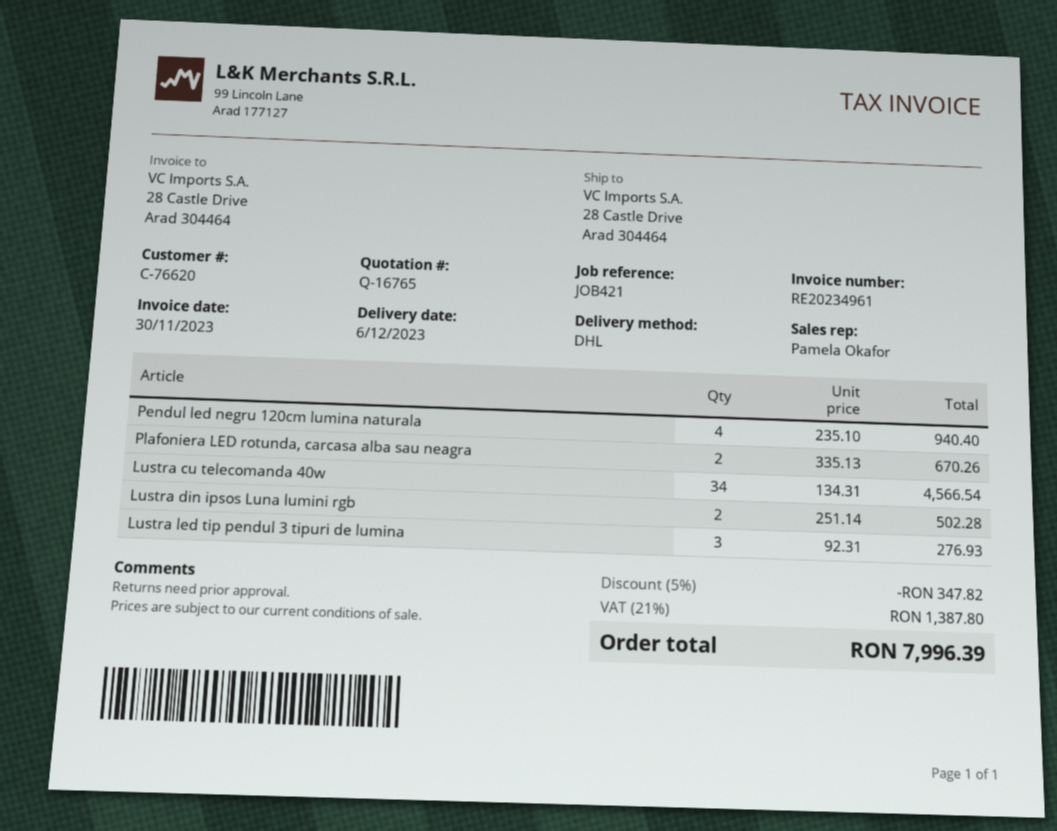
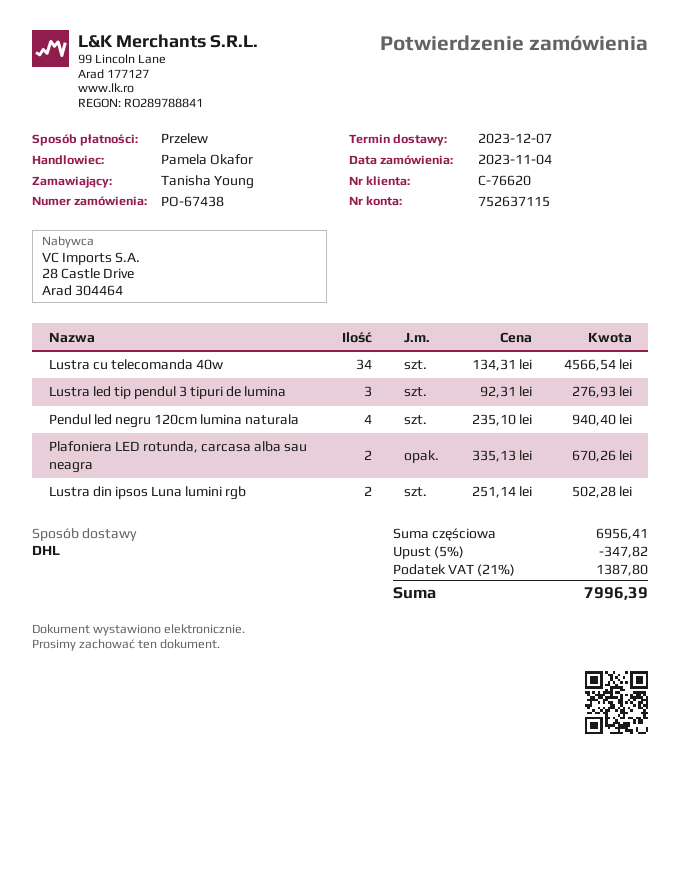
delivery date: 2023-12-06 -> 2023-12-07

